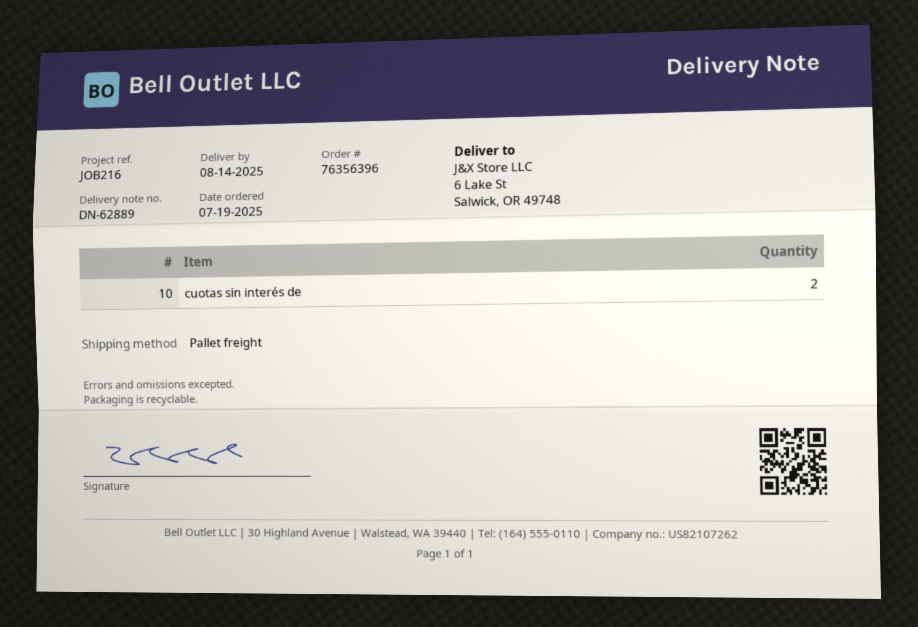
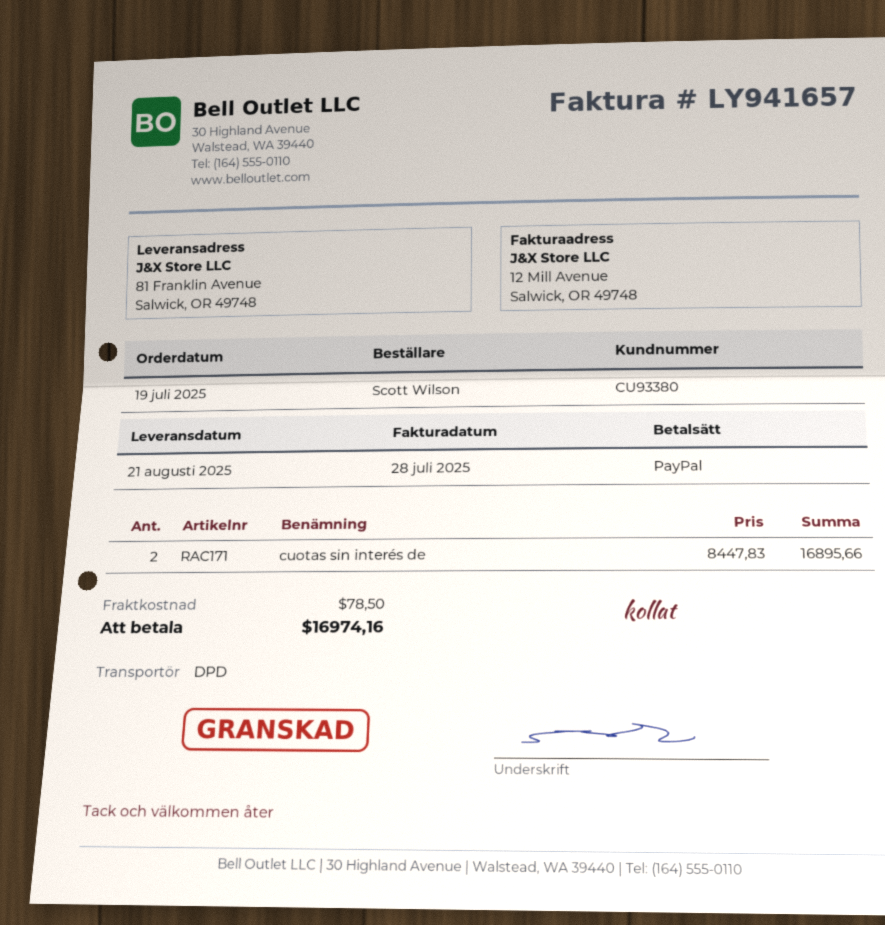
delivery date: 2025-08-14 -> 2025-08-21
shipping method: pallet freight -> DPD
ship to: 6 Lake St, Salwick, OR 49748 -> 81 Franklin Avenue, Salwick, OR 49748

